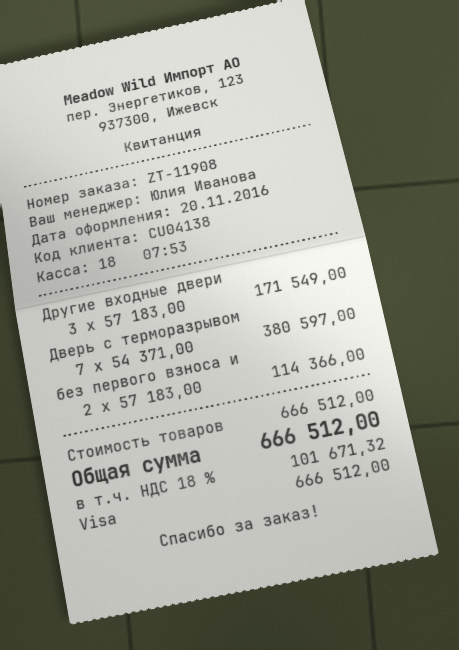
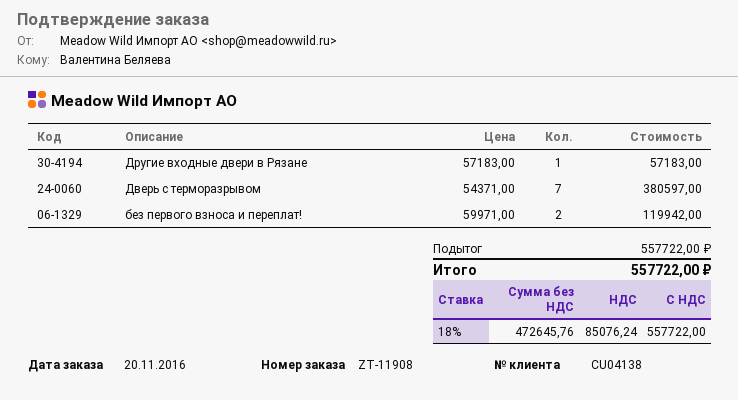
Другие входные двери: 3 x 57183.00 = 171549.00 -> 1 x 57183.00 = 57183.00
без первого взноса и: 2 x 57183.00 = 114366.00 -> 2 x 59971.00 = 119942.00
subtotal: 666512.00 -> 557722.00
tax: 18% = 101671.32 -> 18% = 85076.24
total: 666512.00 -> 557722.00

